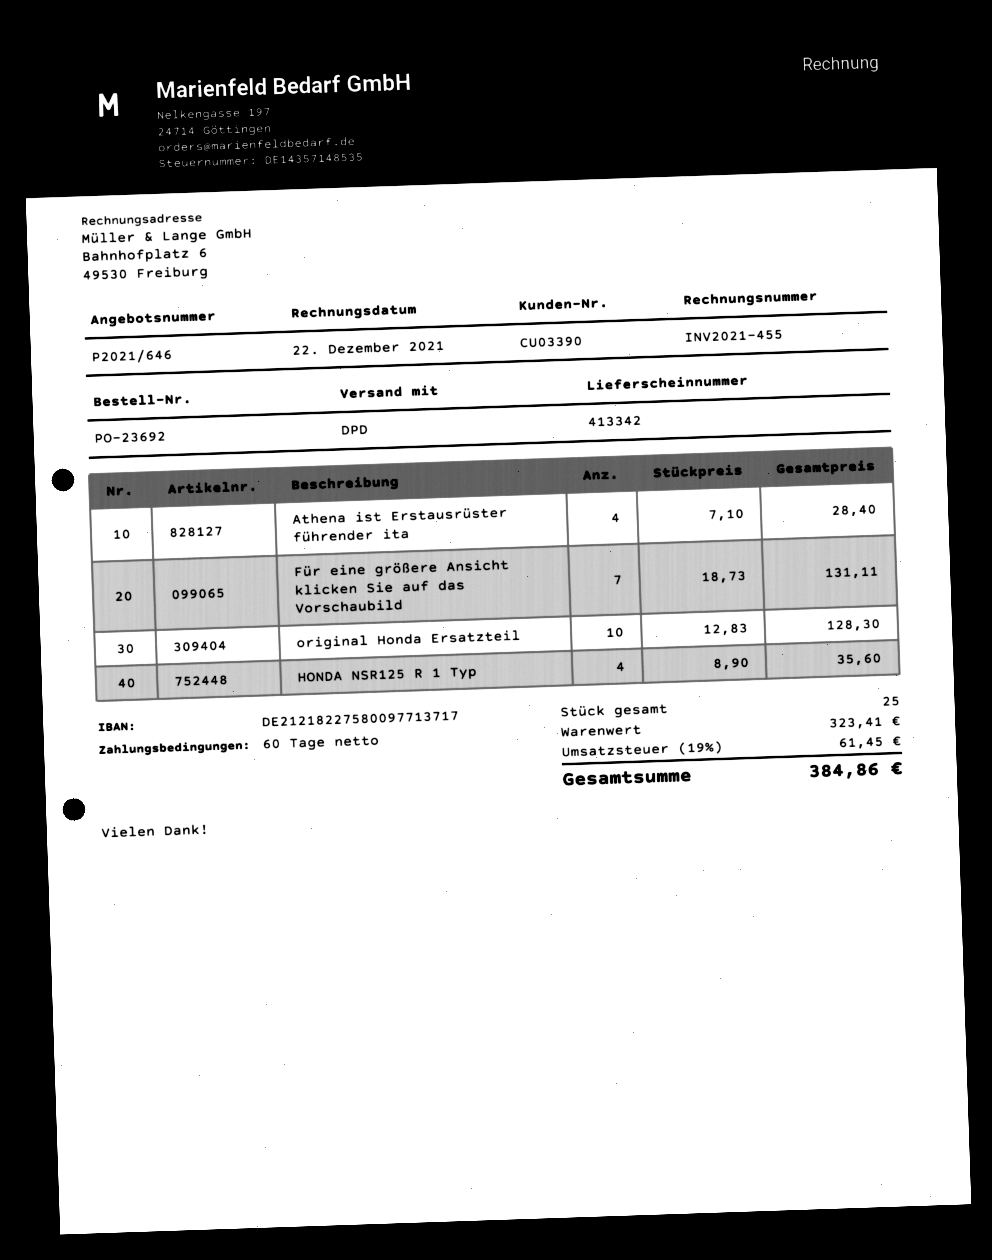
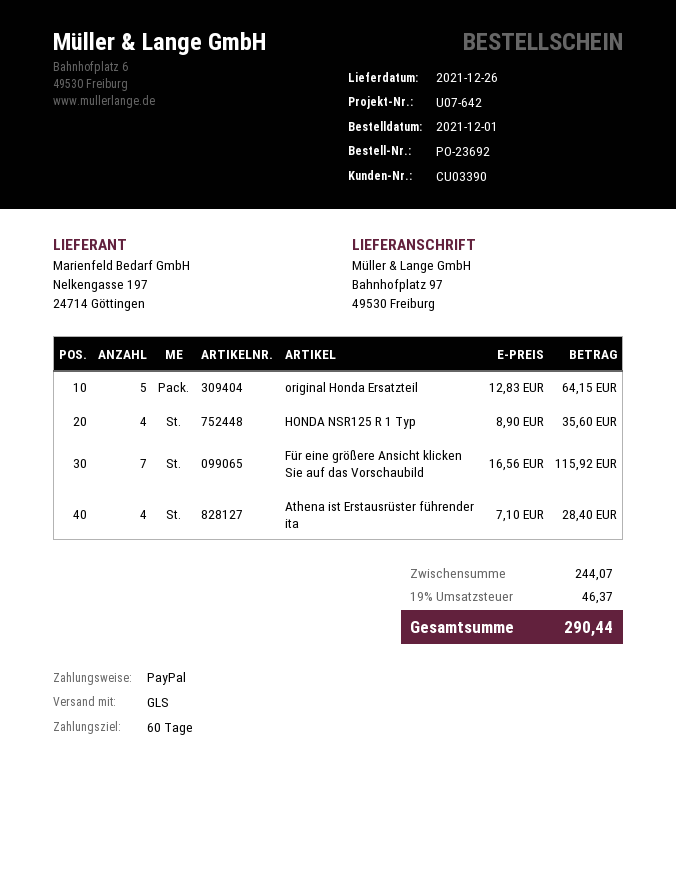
shipping method: DPD -> GLS
Für eine größere Ansicht klicken Sie auf das Vorschaubild: 7 x 18.73 = 131.11 -> 7 x 16.56 = 115.92
original Honda Ersatzteil: 10 x 12.83 = 128.30 -> 5 x 12.83 = 64.15
subtotal: 323.41 -> 244.07
tax: 19% = 61.45 -> 19% = 46.37
total: 384.86 -> 290.44

